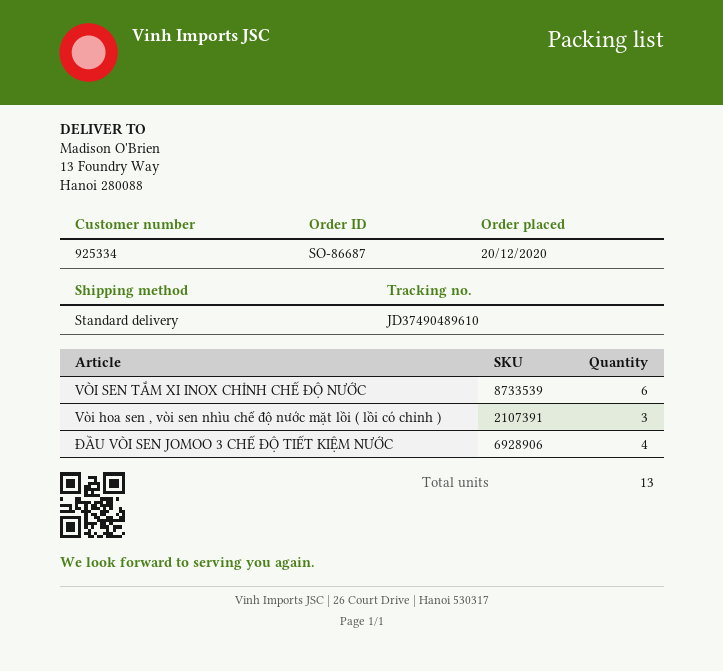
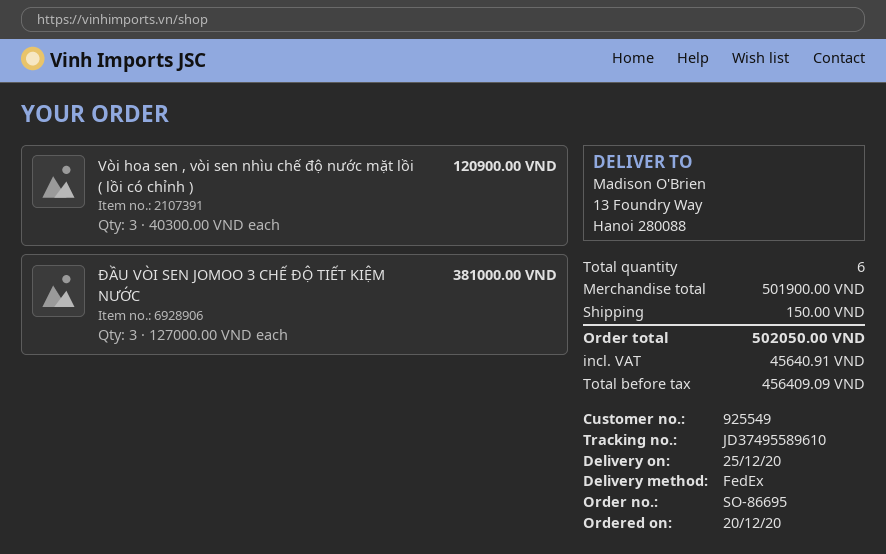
order number: SO-86687 -> SO-86695
customer number: 925334 -> 925549
shipping method: standard -> FedEx
tracking number: JD37490489610 -> JD37495589610
VÒI SEN TẮM XI INOX CHỈNH CHẾ ĐỘ NƯỚC: 6 -> none
ĐẦU VÒI SEN JOMOO 3 CHẾ ĐỘ TIẾT KIỆM NƯỚC: 4 -> 3
total quantity: 13 -> 6

